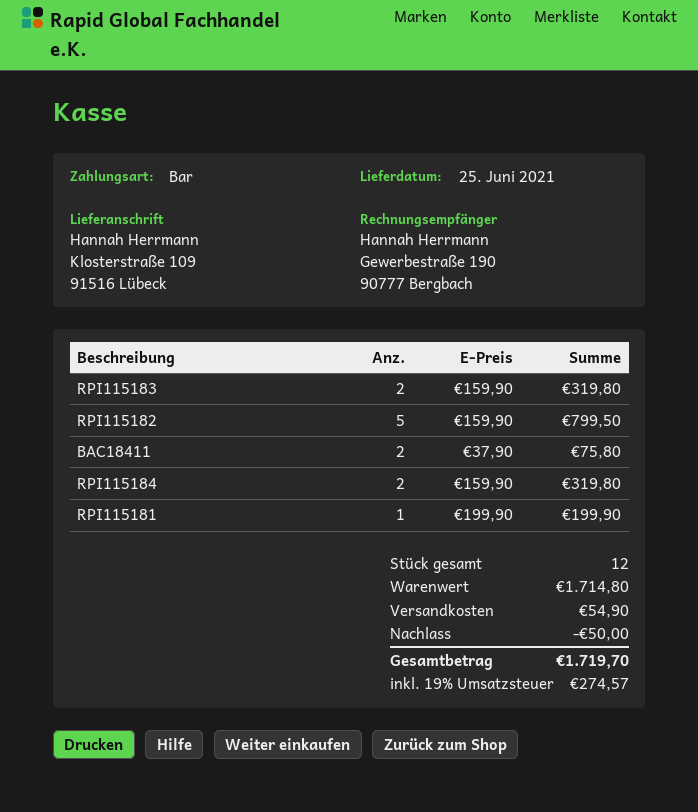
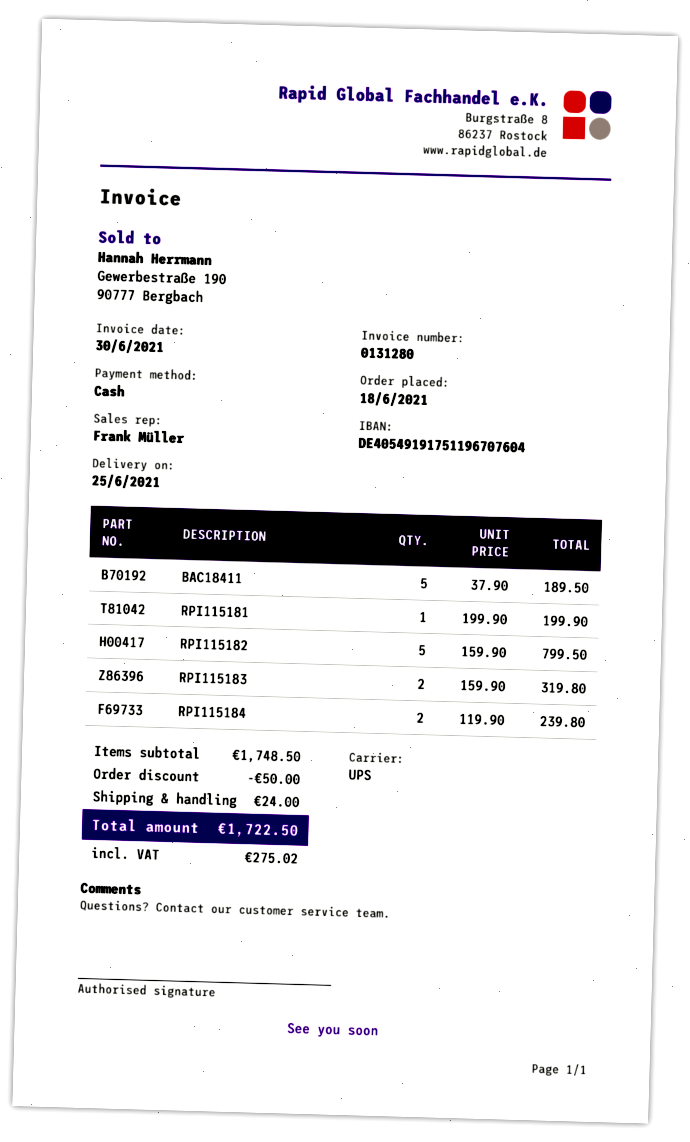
BAC18411: 2 x 37.90 = 75.80 -> 5 x 37.90 = 189.50
RPI115184: 2 x 159.90 = 319.80 -> 2 x 119.90 = 239.80
subtotal: 1714.80 -> 1748.50
shipping: 54.90 -> 24.00
tax: 274.57 -> 275.02
total: 1719.70 -> 1722.50

